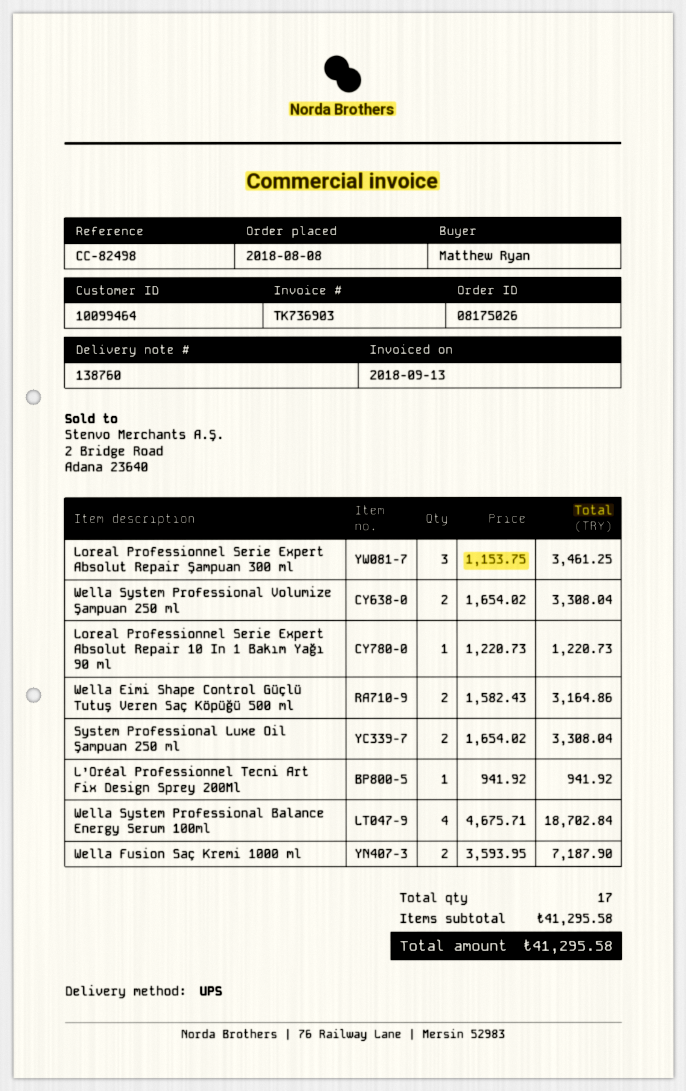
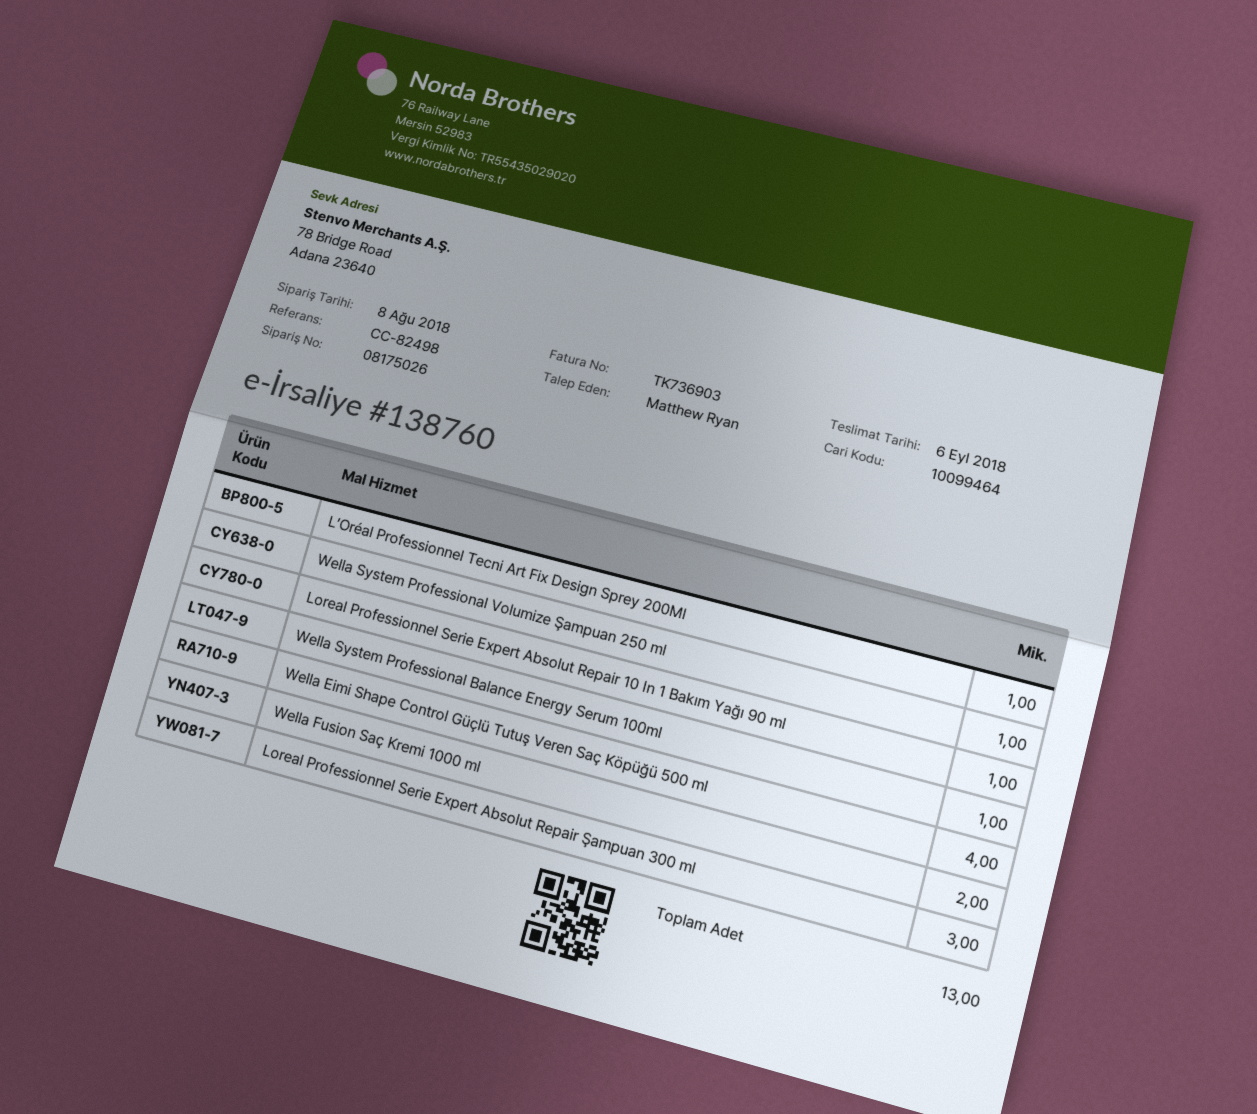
Wella System Professional Volumize Şampuan 250 ml: 2 -> 1
Wella Eimi Shape Control Güçlü Tutuş Veren Saç Köpüğü 500 ml: 2 -> 4
System Professional Luxe Oil Şampuan 250 ml: 2 -> none
Wella System Professional Balance Energy Serum 100ml: 4 -> 1
total quantity: 17 -> 13

